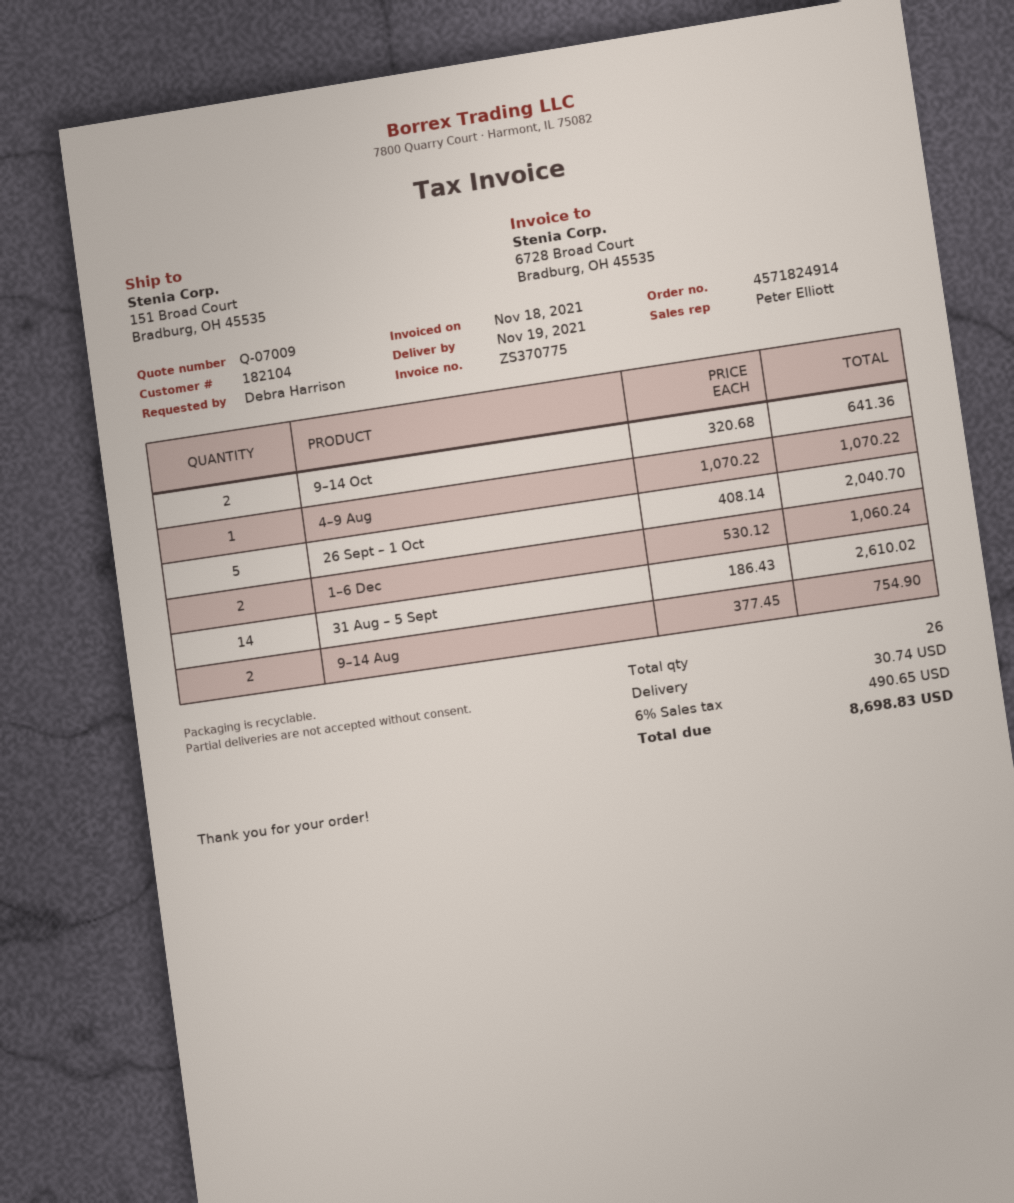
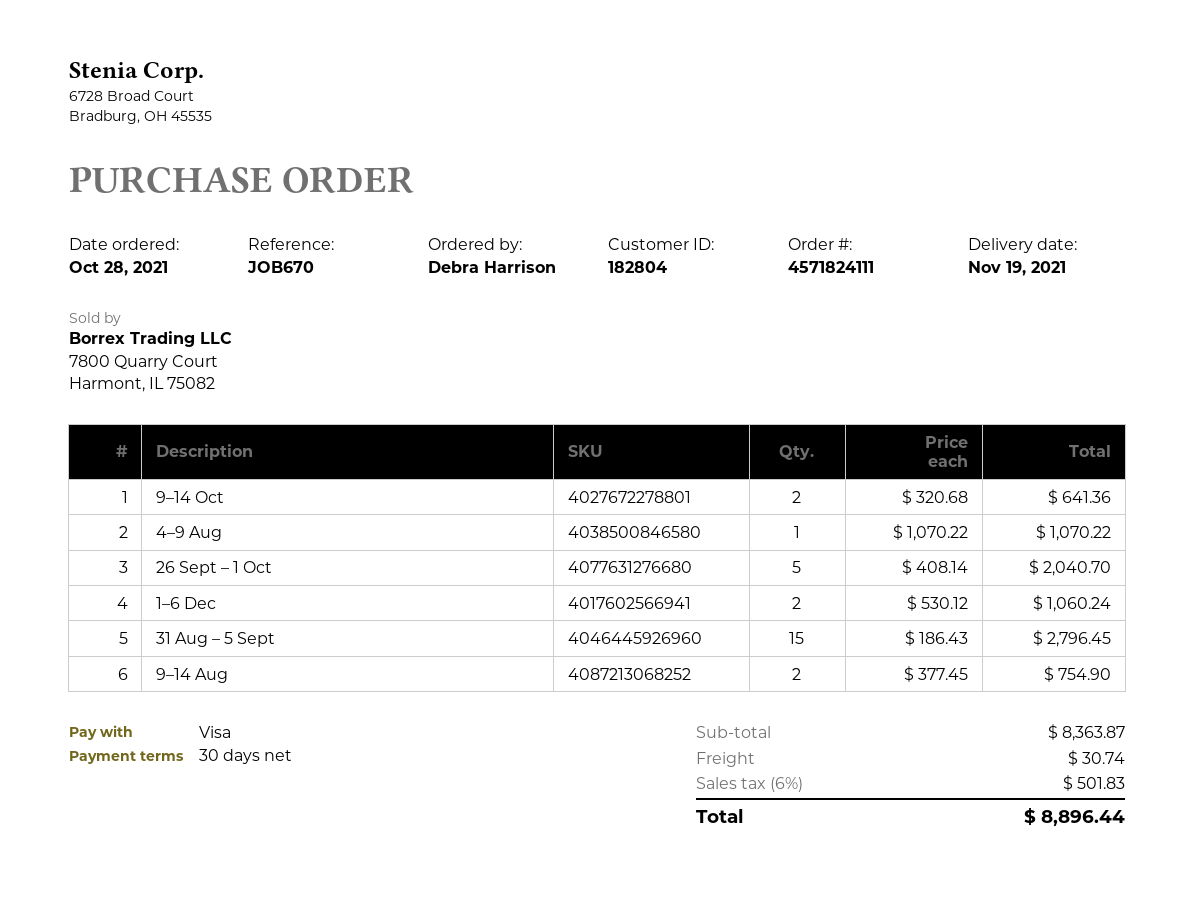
order number: 4571824914 -> 4571824111
customer number: 182104 -> 182804
31 Aug – 5 Sept: 14 x 186.43 = 2610.02 -> 15 x 186.43 = 2796.45
tax: 6% = 490.65 -> 6% = 501.83
total: 8698.83 -> 8896.44

